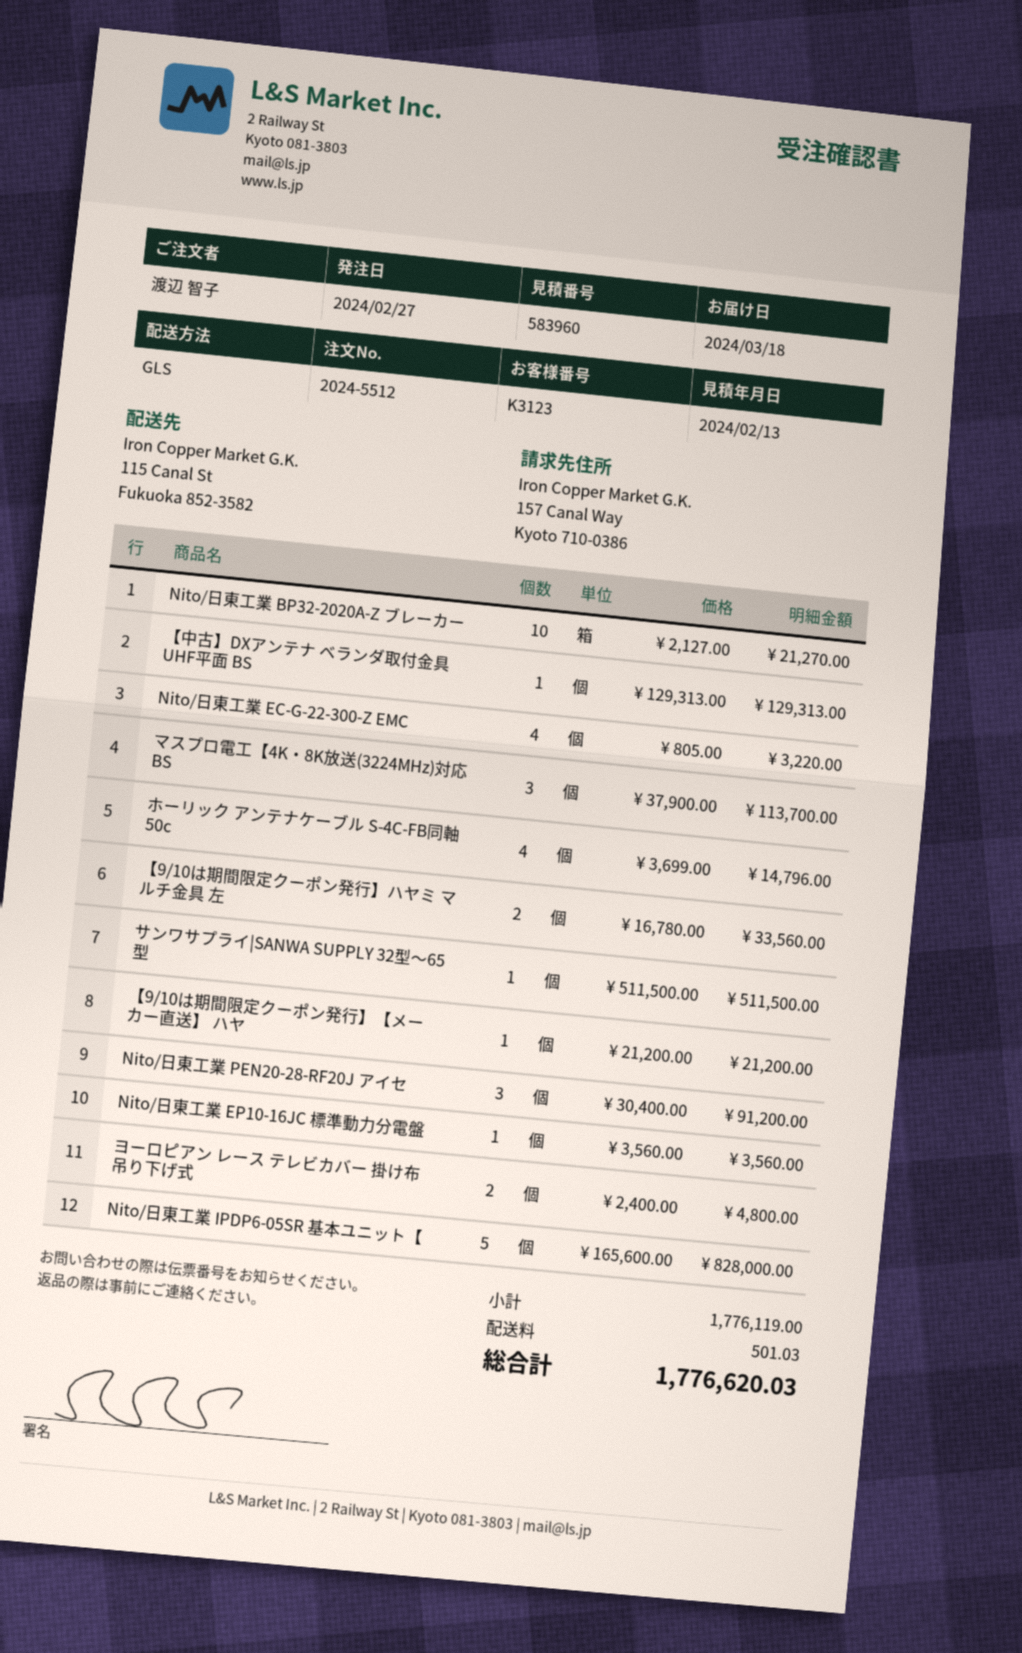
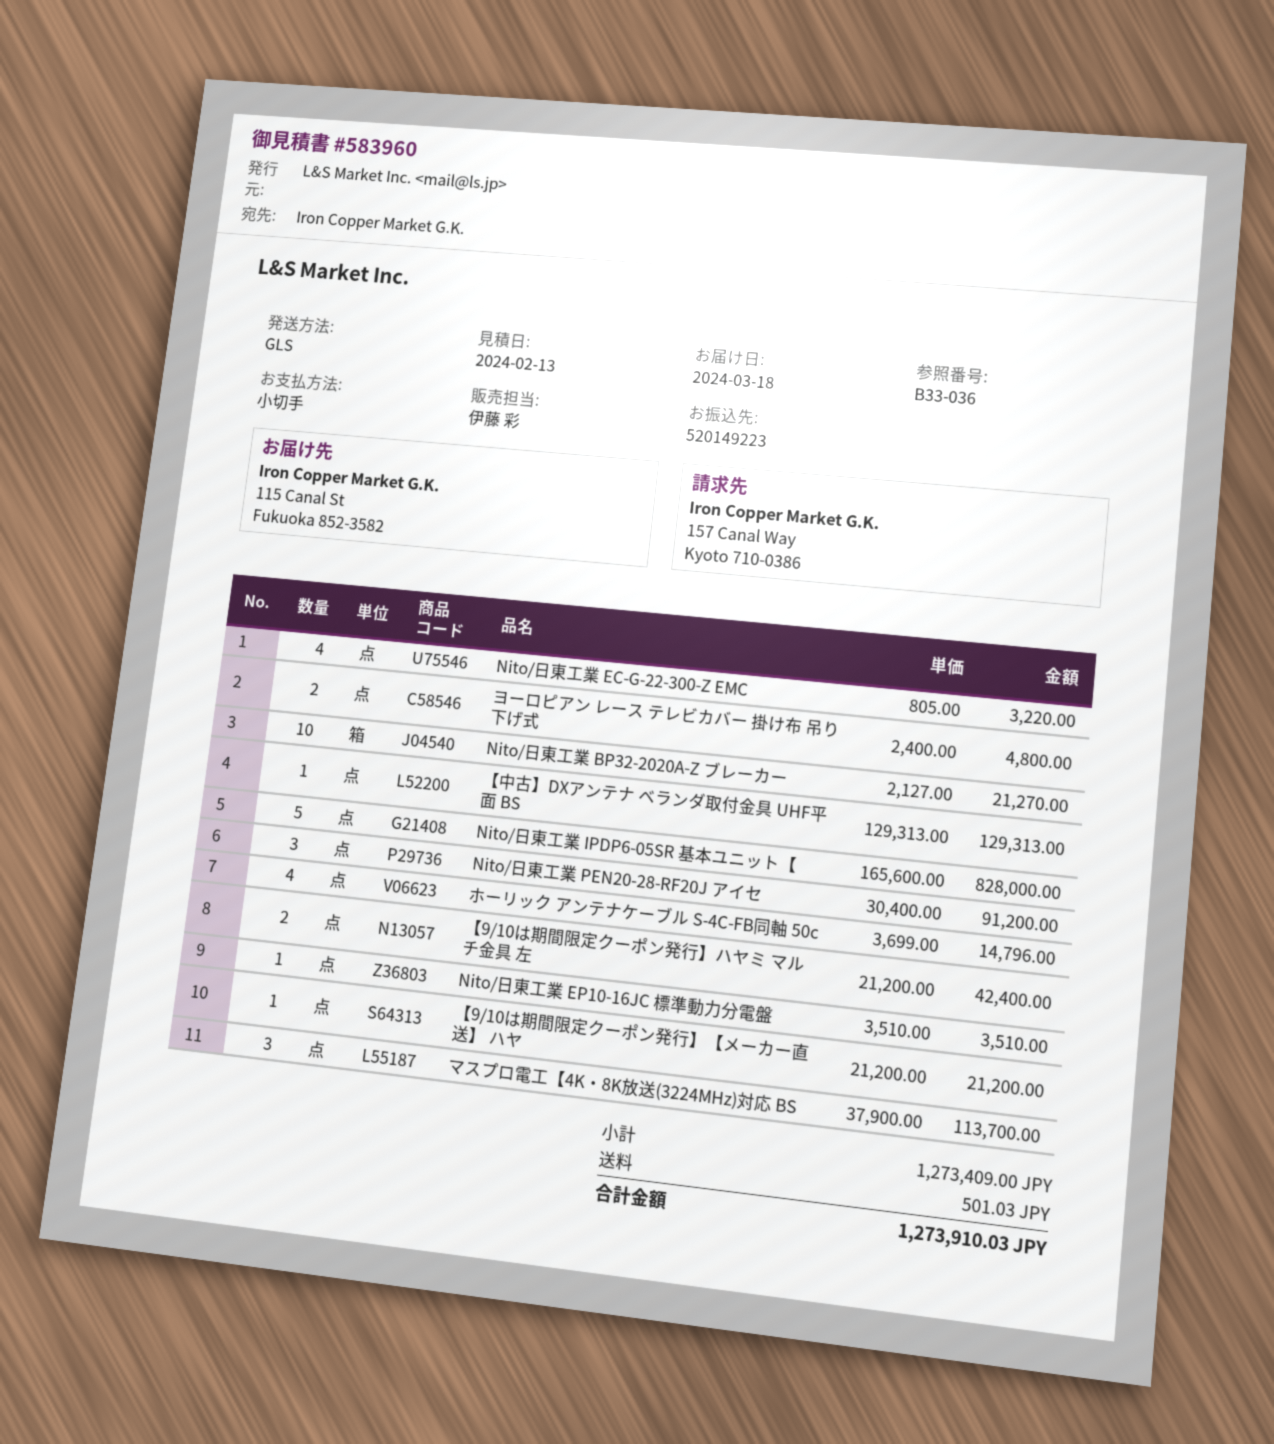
【9/10は期間限定クーポン発行】ハヤミ マルチ金具 左: 2 x 16780.00 = 33560.00 -> 2 x 21200.00 = 42400.00
サンワサプライ|SANWA SUPPLY 32型〜65型: 1 x 511500.00 = 511500.00 -> none
Nito/日東工業 EP10-16JC 標準動力分電盤: 1 x 3560.00 = 3560.00 -> 1 x 3510.00 = 3510.00
subtotal: 1776119.00 -> 1273409.00
total: 1776620.03 -> 1273910.03

